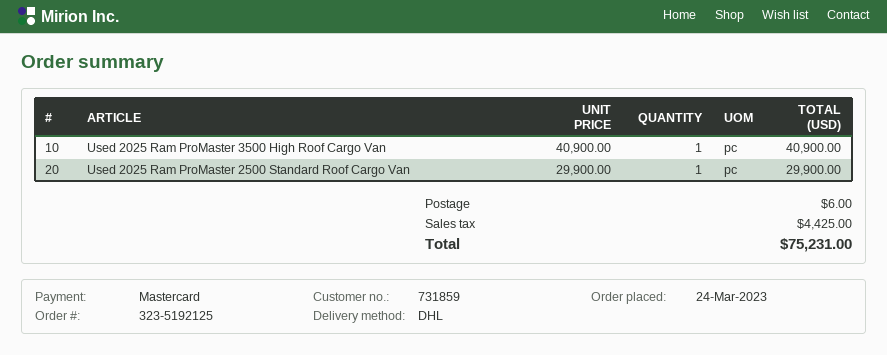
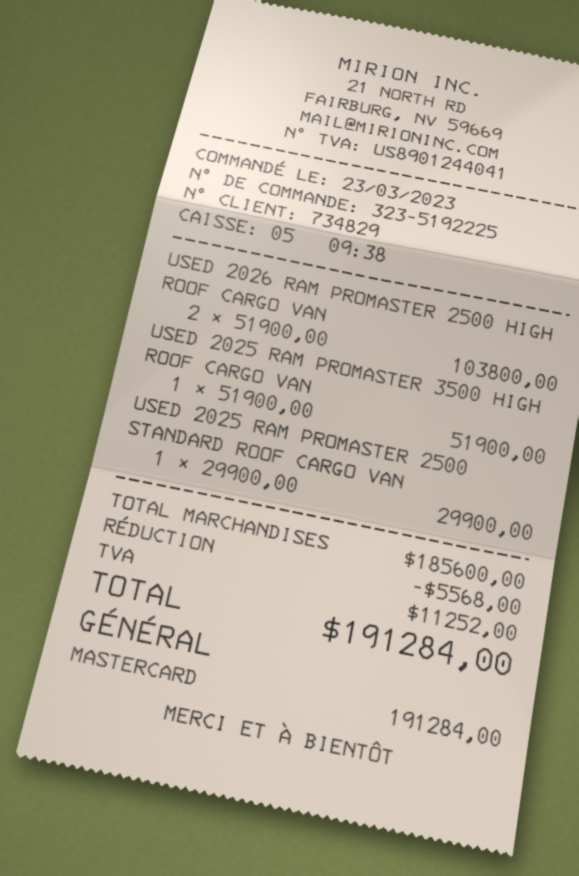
order number: 323-5192125 -> 323-5192225
order date: 2023-03-24 -> 2023-03-23
customer number: 731859 -> 734829
Used 2025 Ram ProMaster 3500 High Roof Cargo Van: 1 x 40900.00 = 40900.00 -> 1 x 51900.00 = 51900.00
USED 2026 RAM PROMASTER 2500 HIGH ROOF CARGO VAN: none -> 2 x 51900.00 = 103800.00
discount: none -> 5568.00
shipping: 6.00 -> none
tax: 4425.00 -> 11252.00
total: 75231.00 -> 191284.00

